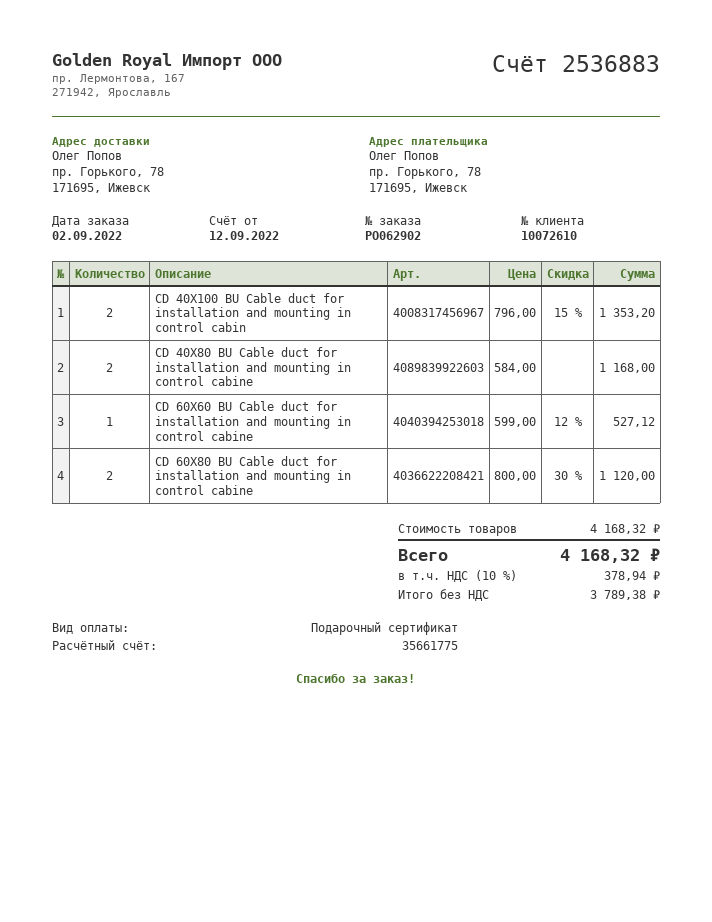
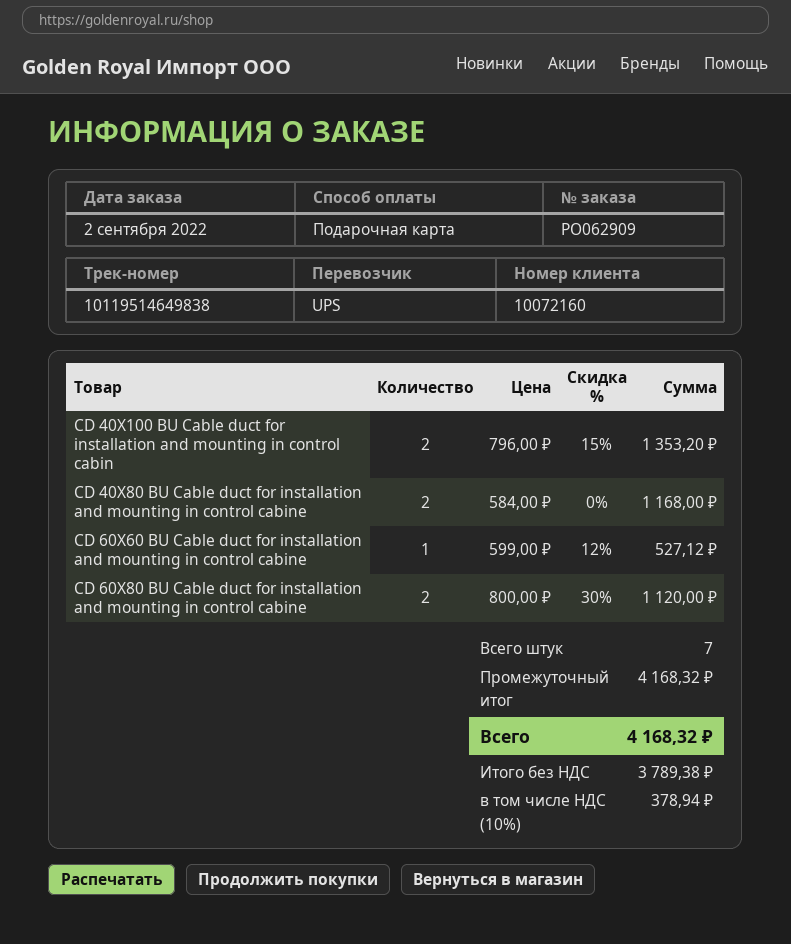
order number: PO062902 -> PO062909
customer number: 10072610 -> 10072160

